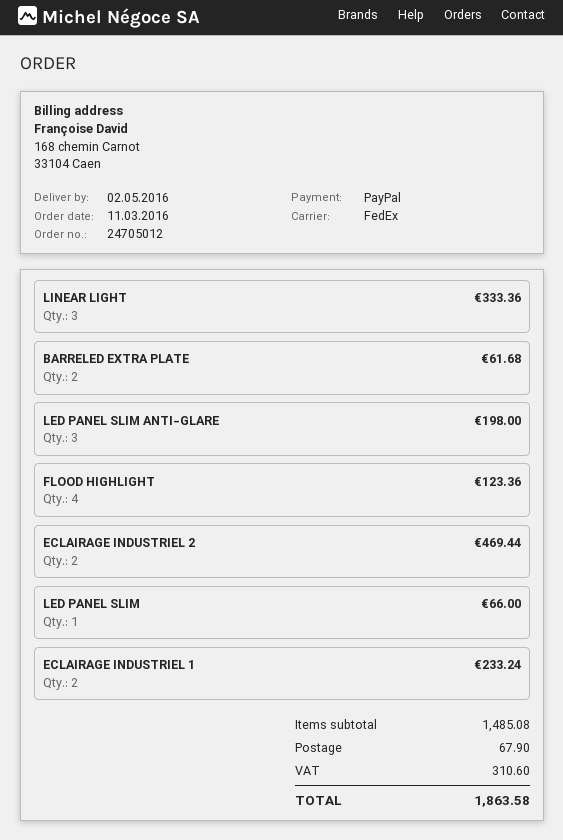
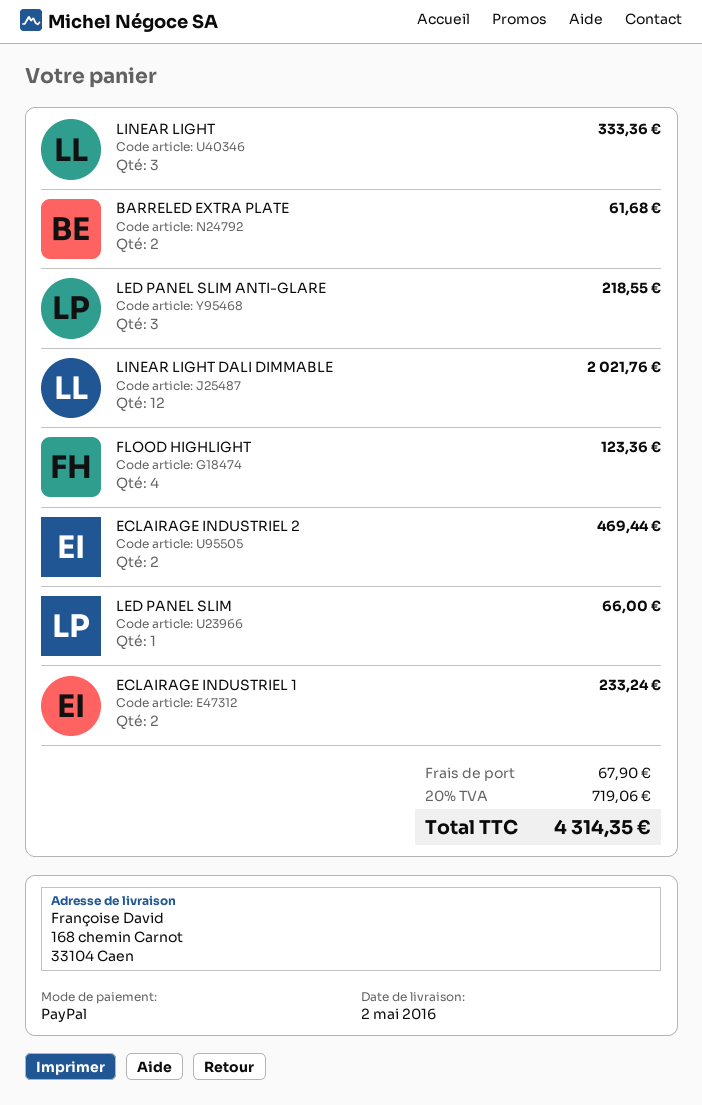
LED PANEL SLIM ANTI-GLARE: 3 for 198.00 -> 3 for 218.55
LINEAR LIGHT DALI DIMMABLE: none -> 12 for 2021.76
tax: 310.60 -> 719.06
total: 1863.58 -> 4314.35

